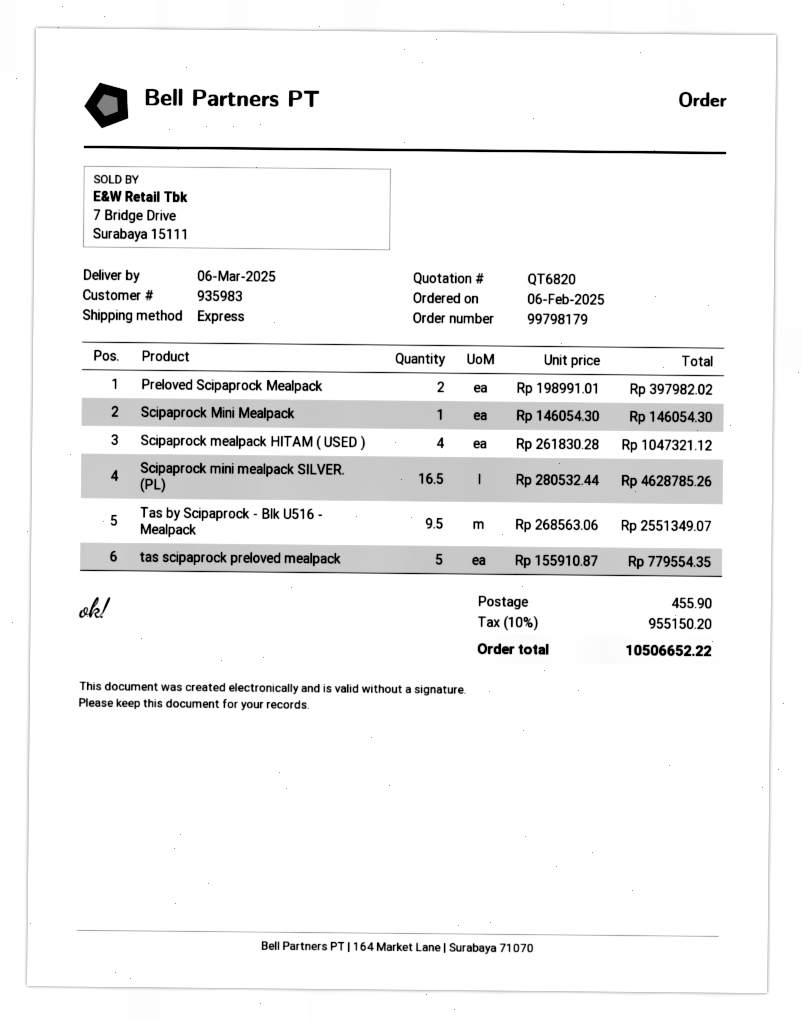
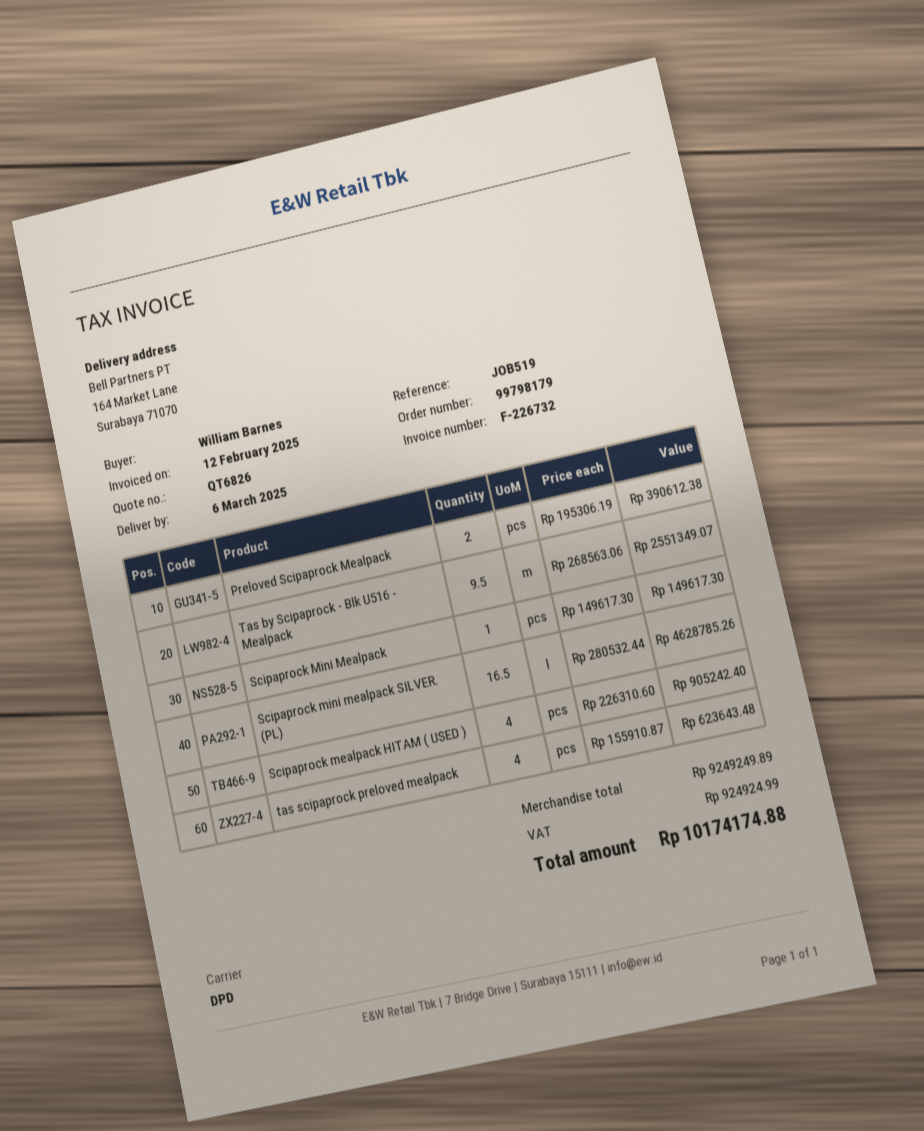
quote number: QT6820 -> QT6826
shipping method: express -> DPD
Preloved Scipaprock Mealpack: 2 x 198991.01 = 397982.02 -> 2 x 195306.19 = 390612.38
Scipaprock Mini Mealpack: 1 x 146054.30 = 146054.30 -> 1 x 149617.30 = 149617.30
Scipaprock mealpack HITAM ( USED ): 4 x 261830.28 = 1047321.12 -> 4 x 226310.60 = 905242.40
tas scipaprock preloved mealpack: 5 x 155910.87 = 779554.35 -> 4 x 155910.87 = 623643.48
shipping: 455.90 -> none
tax: 955150.20 -> 924924.99
total: 10506652.22 -> 10174174.88

